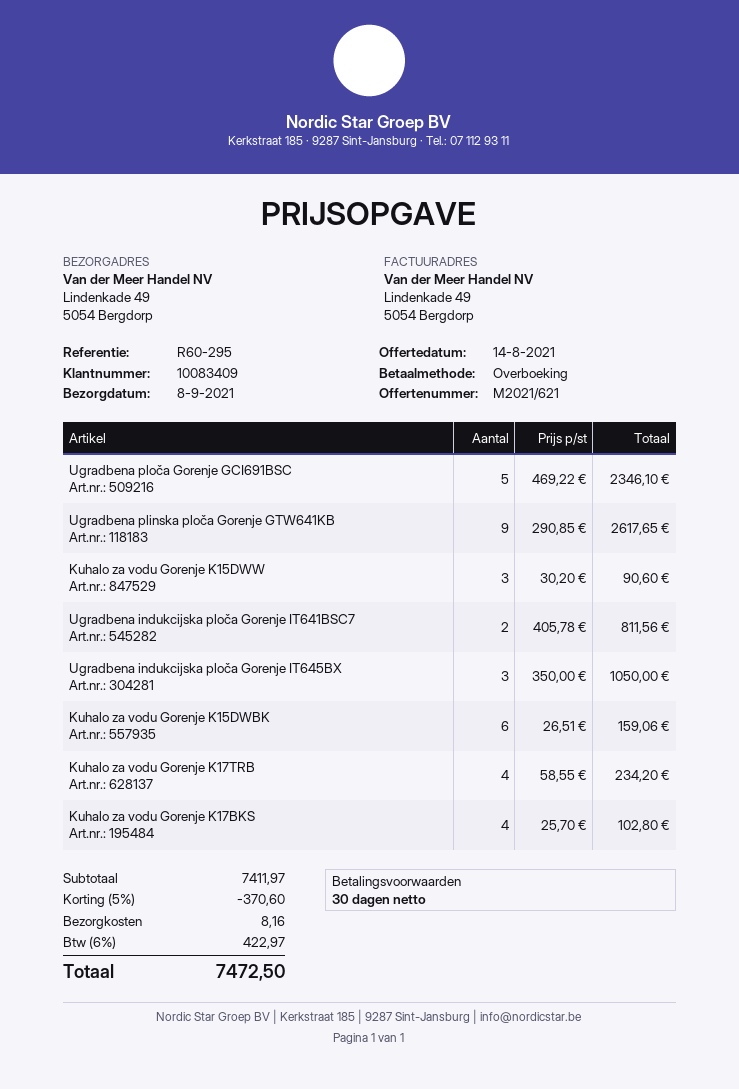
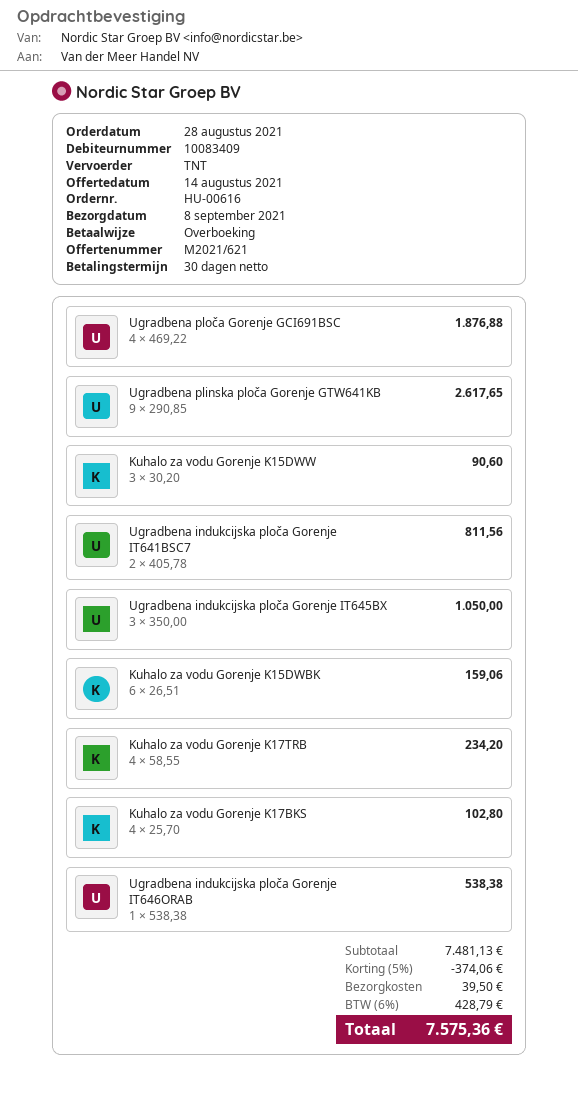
Ugradbena ploča Gorenje GCI691BSC: 5 x 469.22 = 2346.10 -> 4 x 469.22 = 1876.88
Ugradbena indukcijska ploča Gorenje IT646ORAB: none -> 1 x 538.38 = 538.38
subtotal: 7411.97 -> 7481.13
discount: 5% = 370.60 -> 5% = 374.06
shipping: 8.16 -> 39.50
tax: 6% = 422.97 -> 6% = 428.79
total: 7472.50 -> 7575.36

